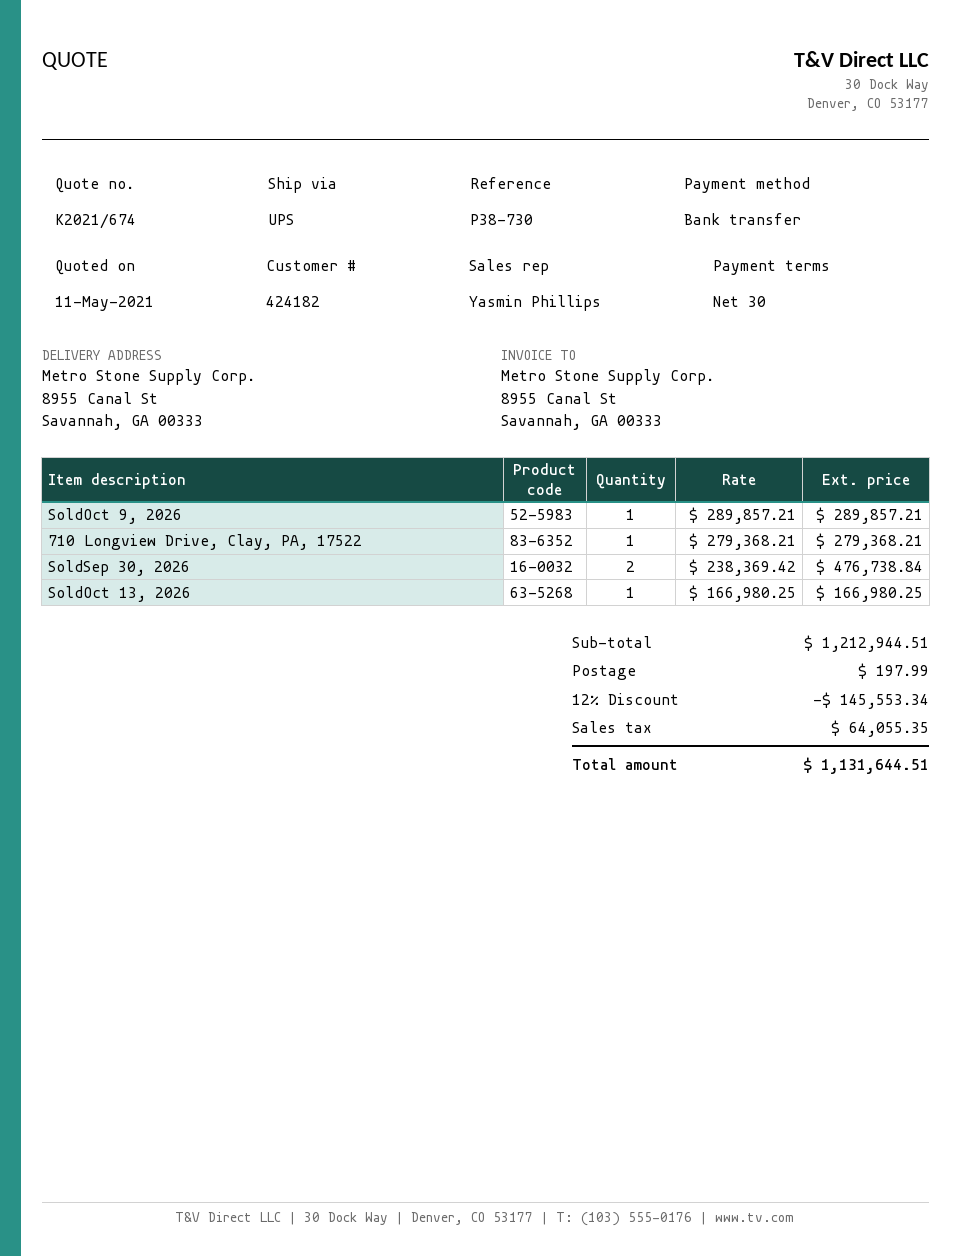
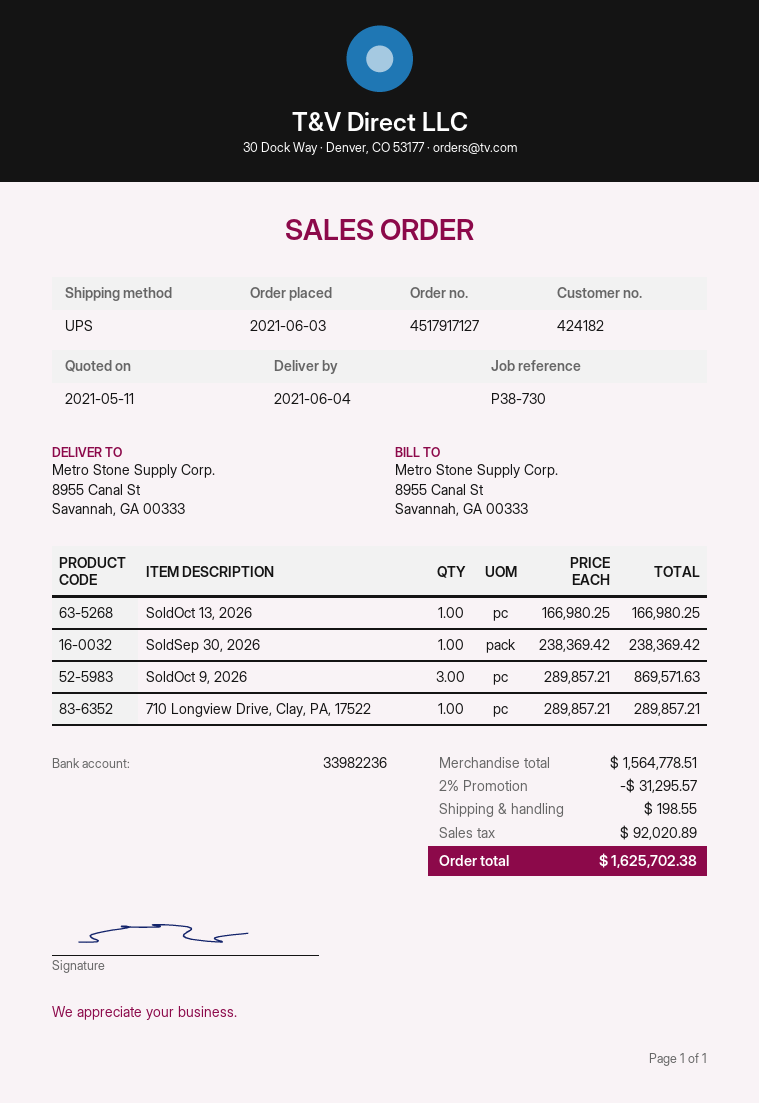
SoldOct 9, 2026: 1 x 289857.21 = 289857.21 -> 3 x 289857.21 = 869571.63
710 Longview Drive, Clay, PA, 17522: 1 x 279368.21 = 279368.21 -> 1 x 289857.21 = 289857.21
SoldSep 30, 2026: 2 x 238369.42 = 476738.84 -> 1 x 238369.42 = 238369.42
subtotal: 1212944.51 -> 1564778.51
discount: 12% = 145553.34 -> 2% = 31295.57
shipping: 197.99 -> 198.55
tax: 64055.35 -> 92020.89
total: 1131644.51 -> 1625702.38

